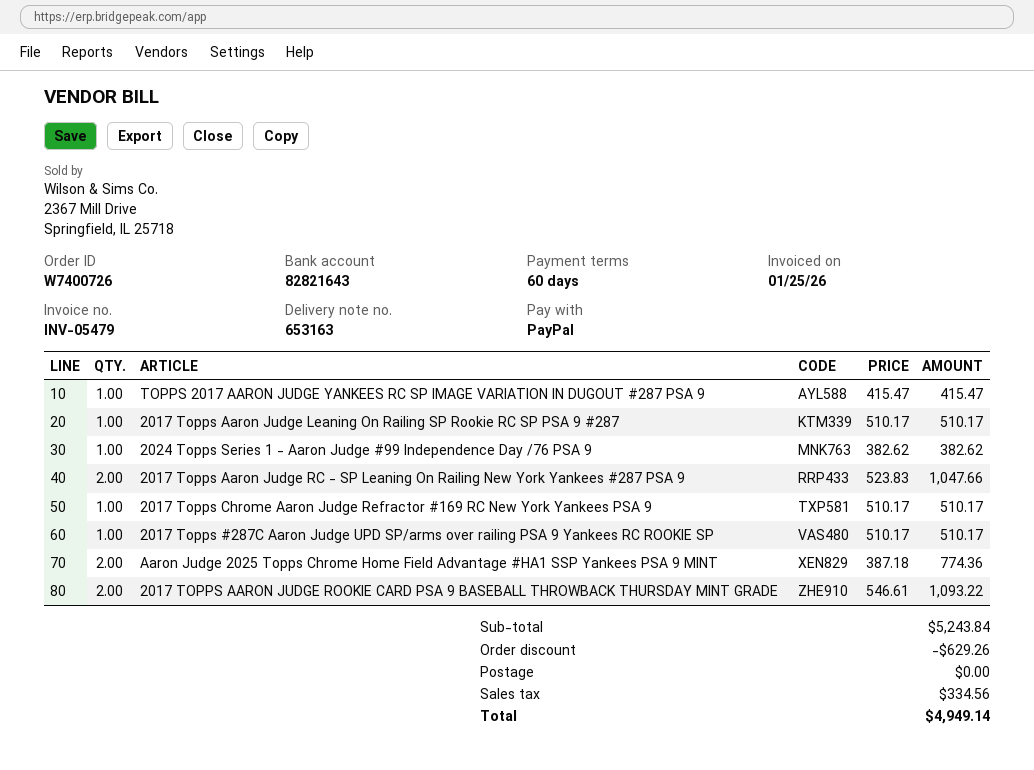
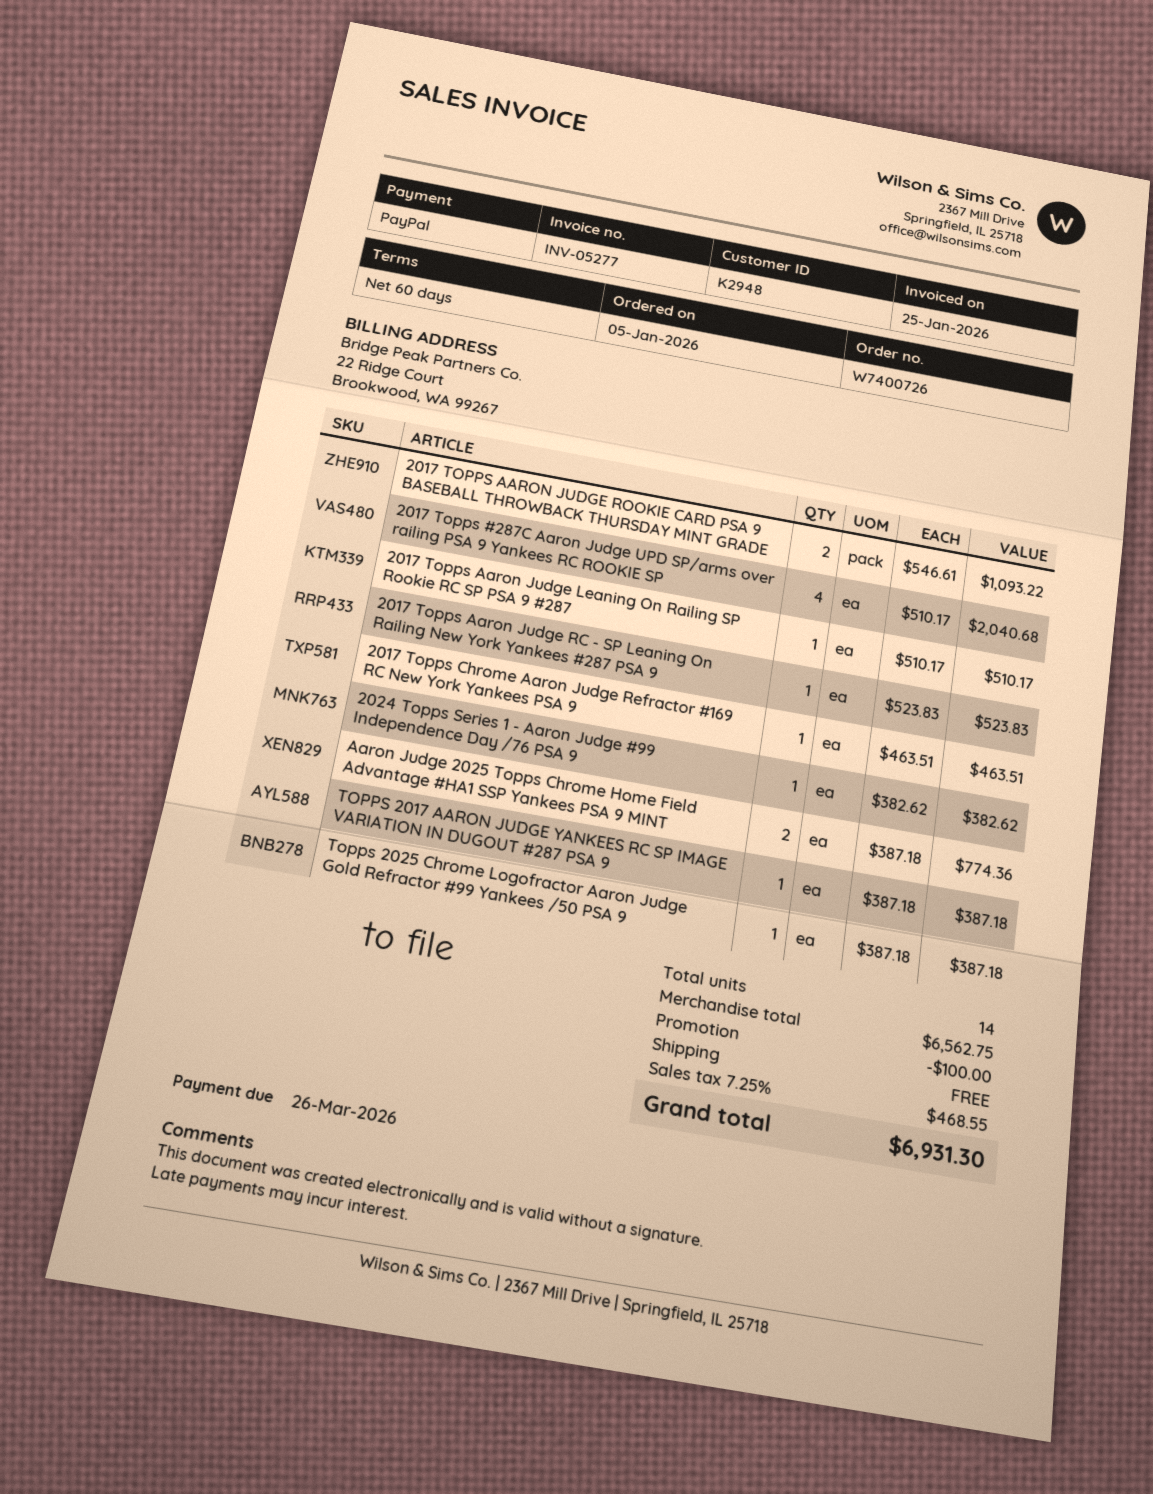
invoice number: INV-05479 -> INV-05277
TOPPS 2017 AARON JUDGE YANKEES RC SP IMAGE VARIATION IN DUGOUT #287 PSA 9: 1 x 415.47 = 415.47 -> 1 x 387.18 = 387.18
2017 Topps Aaron Judge RC - SP Leaning On Railing New York Yankees #287 PSA 9: 2 x 523.83 = 1047.66 -> 1 x 523.83 = 523.83
2017 Topps Chrome Aaron Judge Refractor #169 RC New York Yankees PSA 9: 1 x 510.17 = 510.17 -> 1 x 463.51 = 463.51
2017 Topps #287C Aaron Judge UPD SP/arms over railing PSA 9 Yankees RC ROOKIE SP: 1 x 510.17 = 510.17 -> 4 x 510.17 = 2040.68
Topps 2025 Chrome Logofractor Aaron Judge Gold Refractor #99 Yankees /50 PSA 9: none -> 1 x 387.18 = 387.18
subtotal: 5243.84 -> 6562.75
discount: 629.26 -> 100.00
tax: 334.56 -> 468.55
total: 4949.14 -> 6931.30

